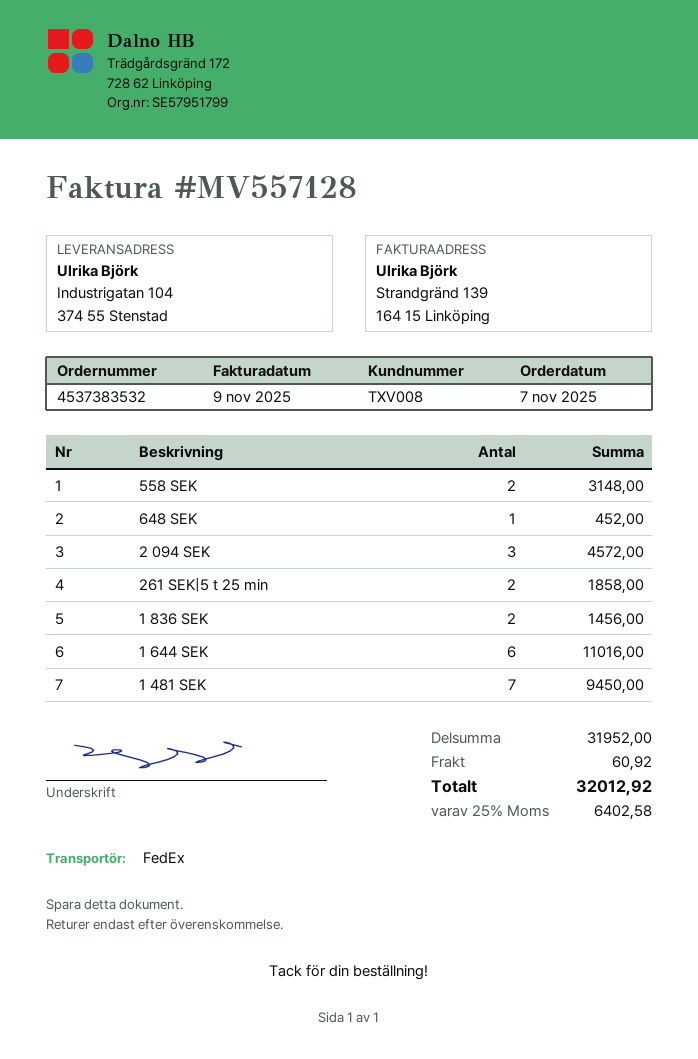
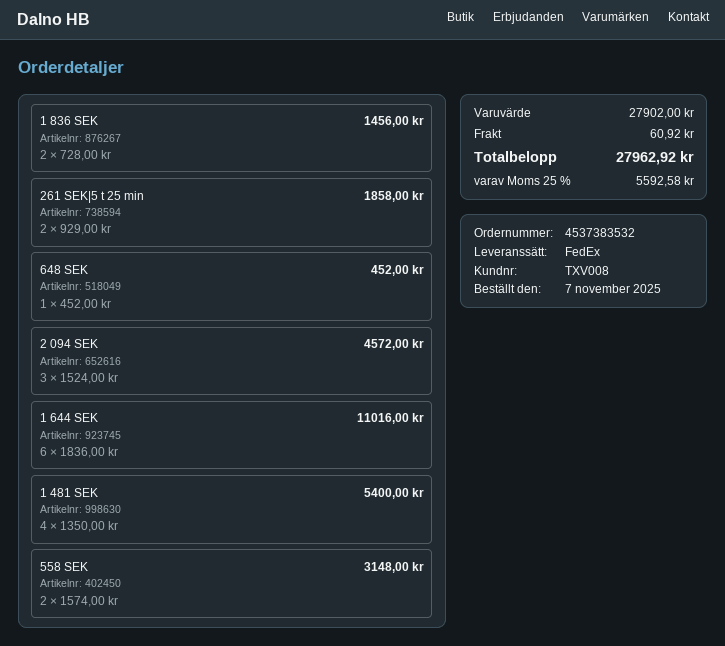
1 481 SEK: 7 for 9450.00 -> 4 for 5400.00
subtotal: 31952.00 -> 27902.00
tax: 25% = 6402.58 -> 25% = 5592.58
total: 32012.92 -> 27962.92

